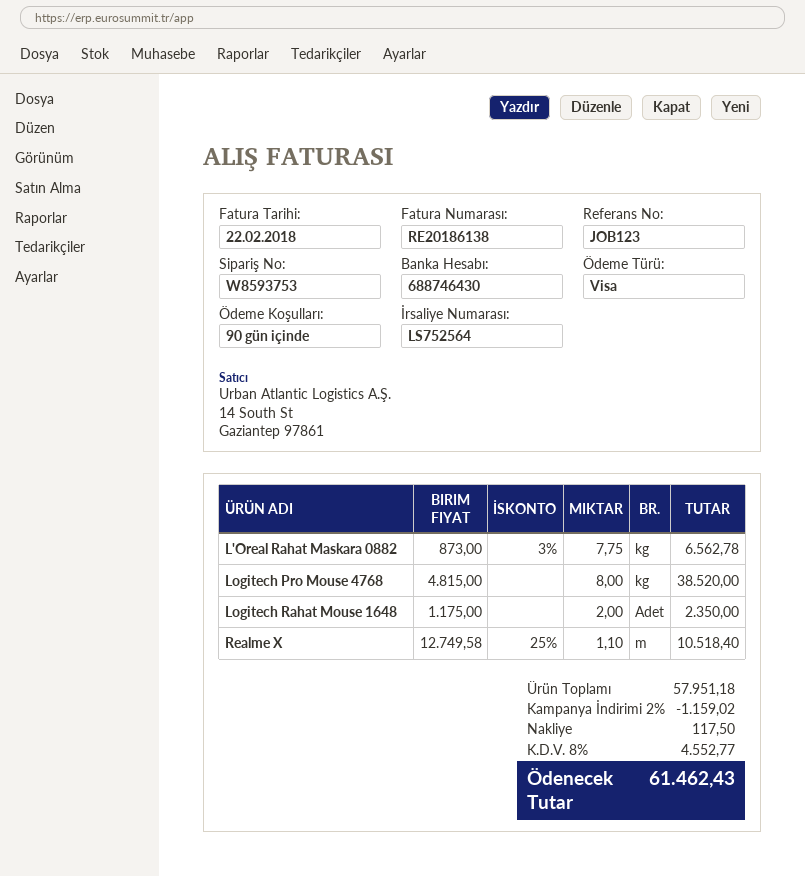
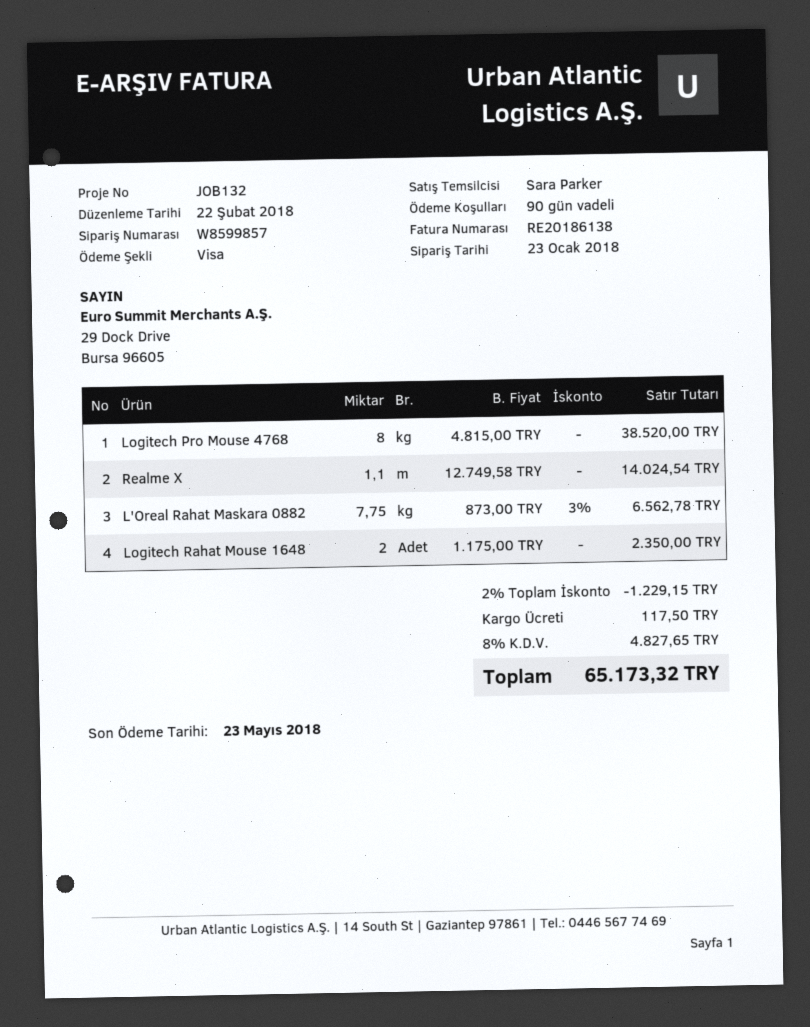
order number: W8593753 -> W8599857
reference: JOB123 -> JOB132
Realme X: 1.1 x 12749.58 - 25% = 10518.40 -> 1.1 x 12749.58 = 14024.54
discount: 2% = 1159.02 -> 2% = 1229.15
tax: 8% = 4552.77 -> 8% = 4827.65
total: 61462.43 -> 65173.32

